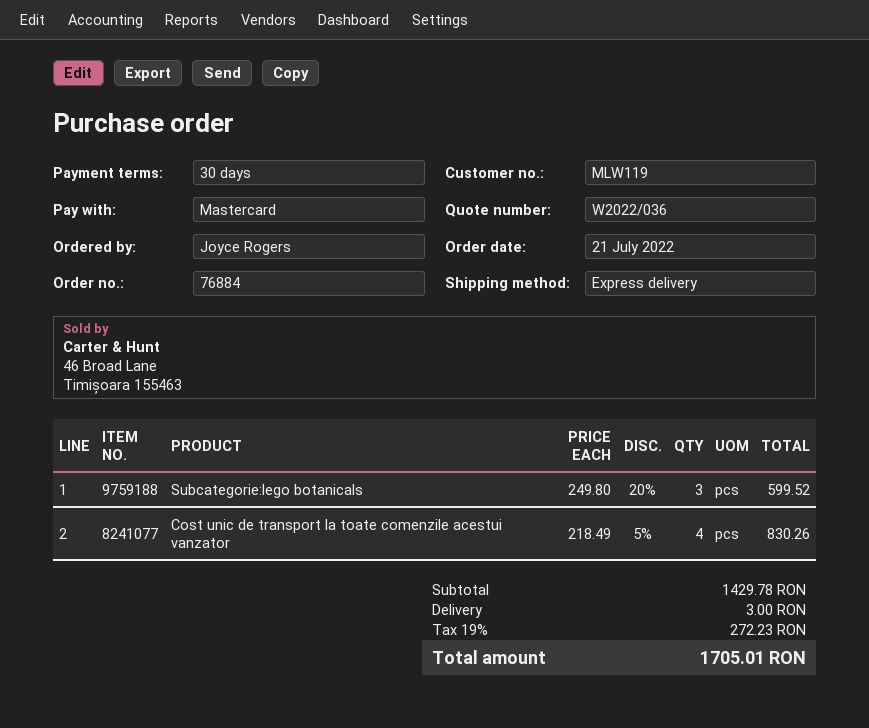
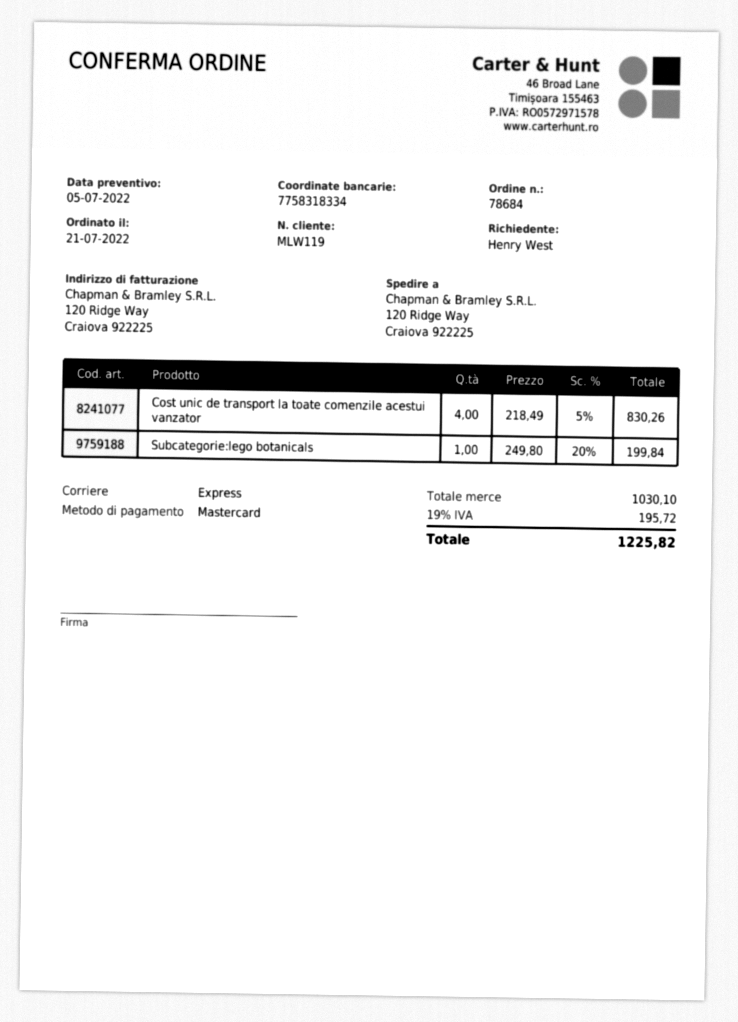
order number: 76884 -> 78684
ordered by: Joyce Rogers -> Henry West
Subcategorie:lego botanicals: 3 x 249.80 - 20% = 599.52 -> 1 x 249.80 - 20% = 199.84
subtotal: 1429.78 -> 1030.10
shipping: 3.00 -> none
tax: 19% = 272.23 -> 19% = 195.72
total: 1705.01 -> 1225.82

